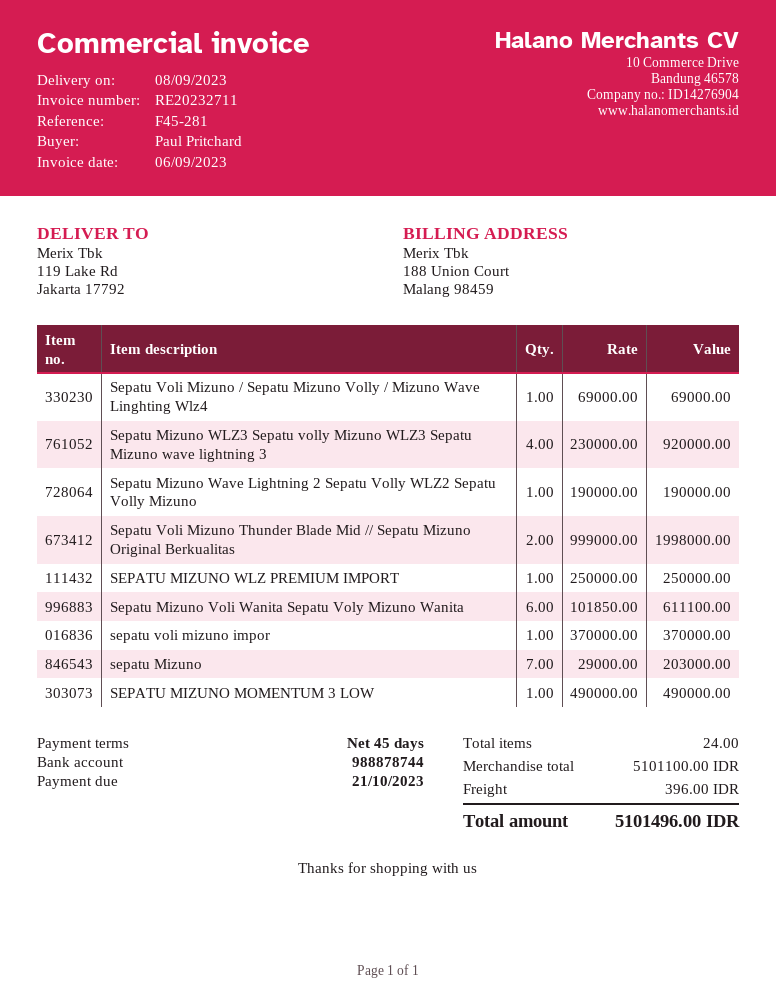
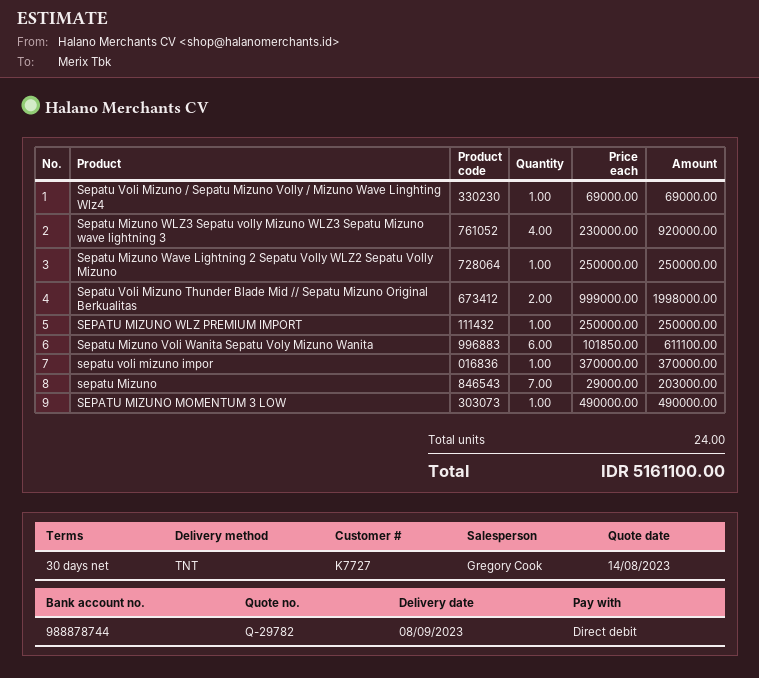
payment terms: 45 days -> 30 days
Sepatu Mizuno Wave Lightning 2 Sepatu Volly WLZ2 Sepatu Volly Mizuno: 1 x 190000.00 = 190000.00 -> 1 x 250000.00 = 250000.00
shipping: 396.00 -> none
total: 5101496.00 -> 5161100.00

